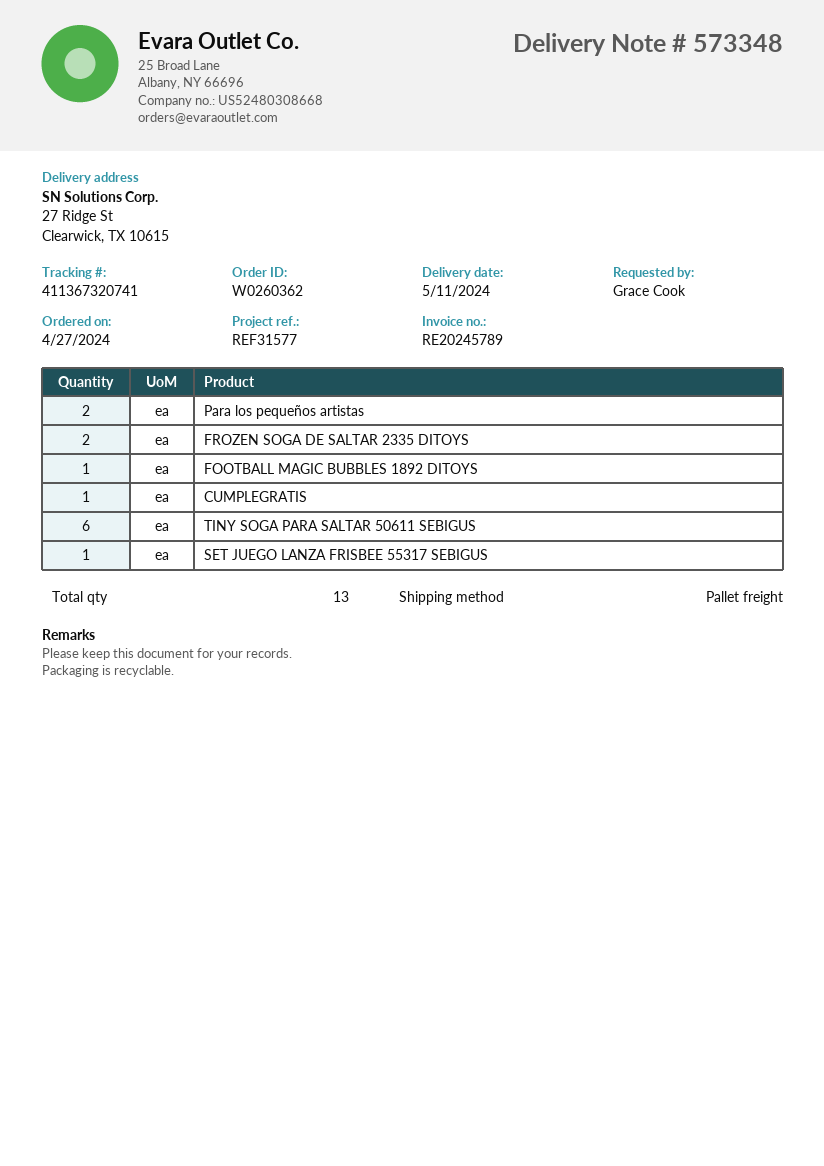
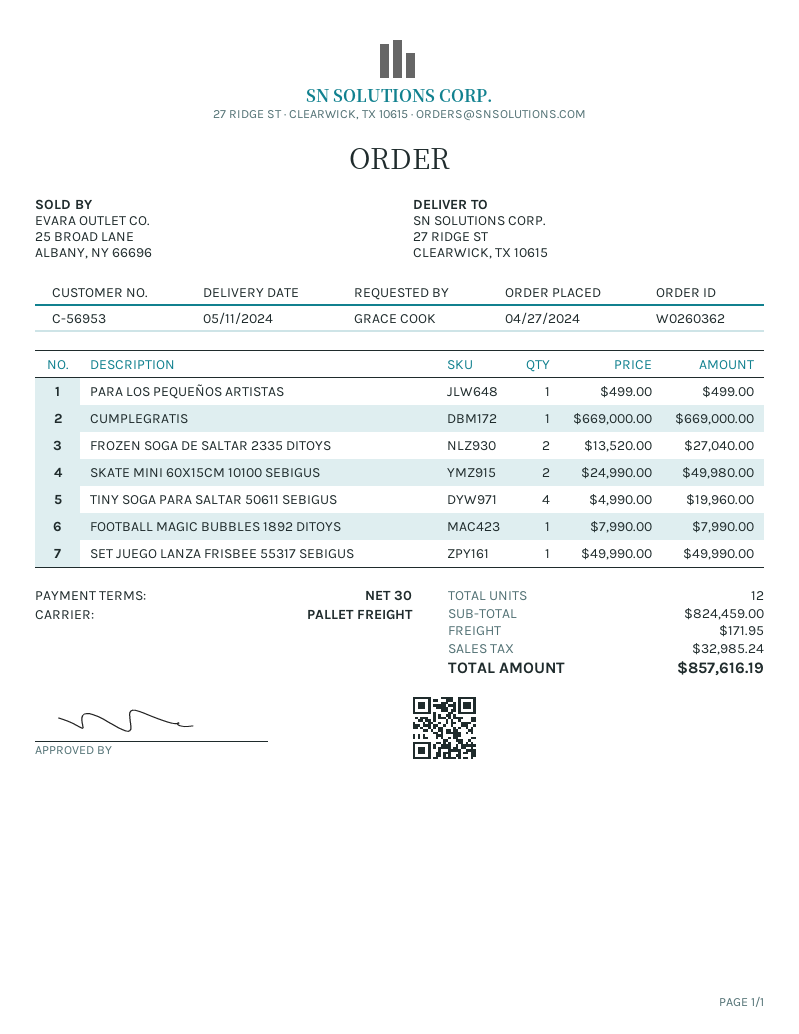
Para los pequeños artistas: 2 -> 1
TINY SOGA PARA SALTAR 50611 SEBIGUS: 6 -> 4
SKATE MINI 60X15CM 10100 SEBIGUS: none -> 2
total quantity: 13 -> 12

